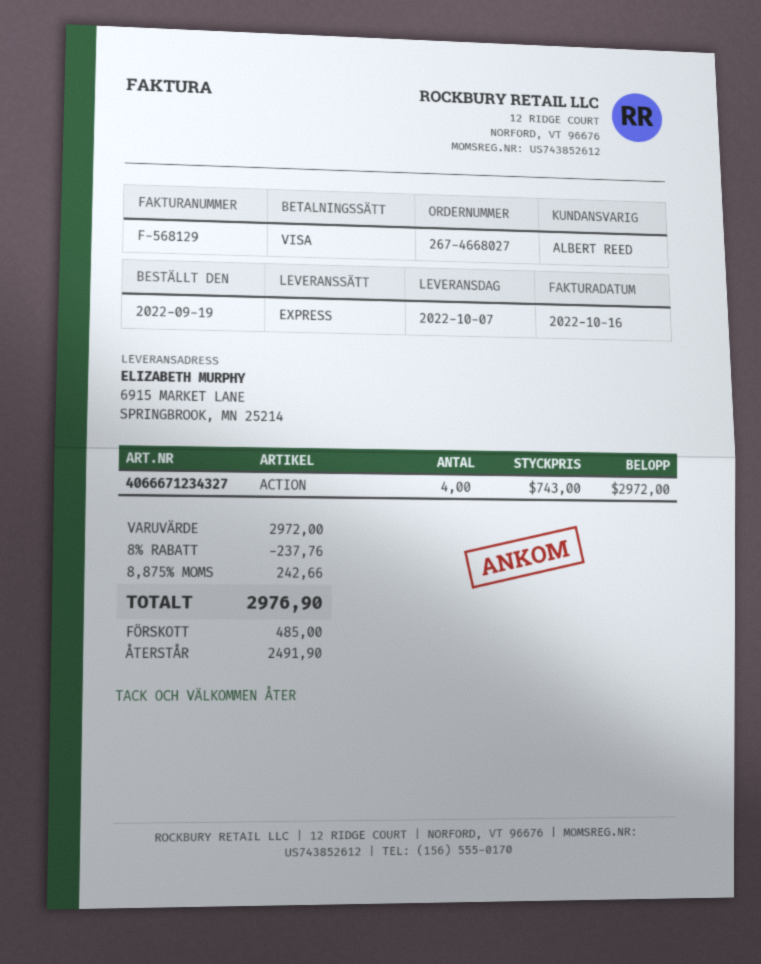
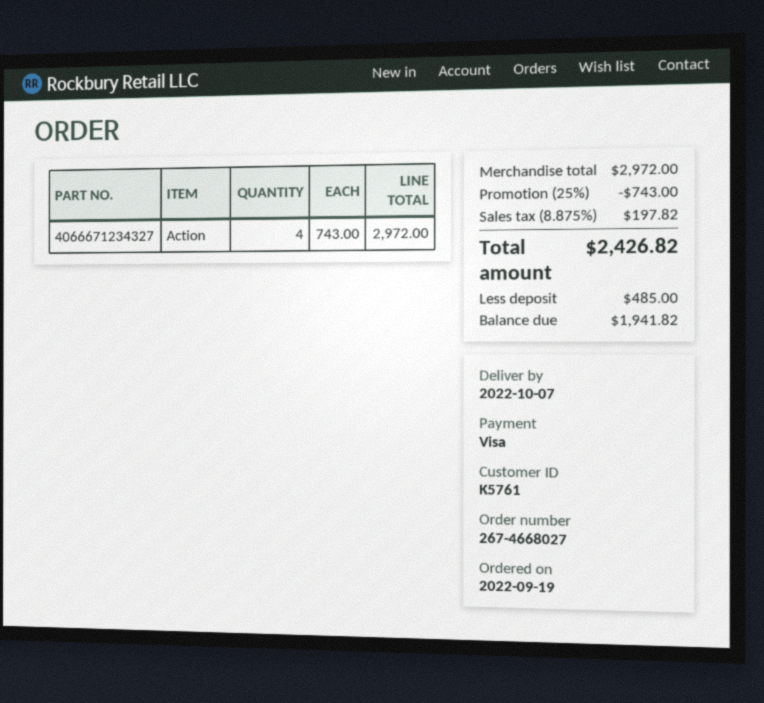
discount: 8% = 237.76 -> 25% = 743.00
tax: 8.875% = 242.66 -> 8.875% = 197.82
total: 2976.90 -> 2426.82
balance: 2491.90 -> 1941.82

